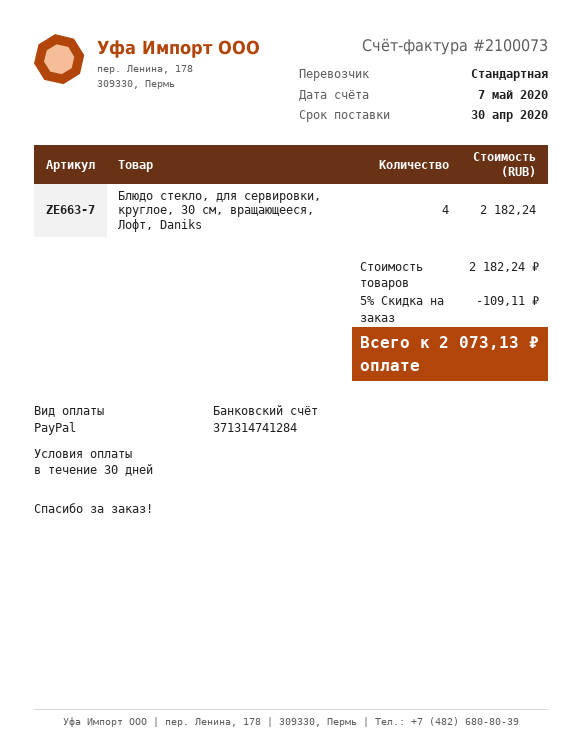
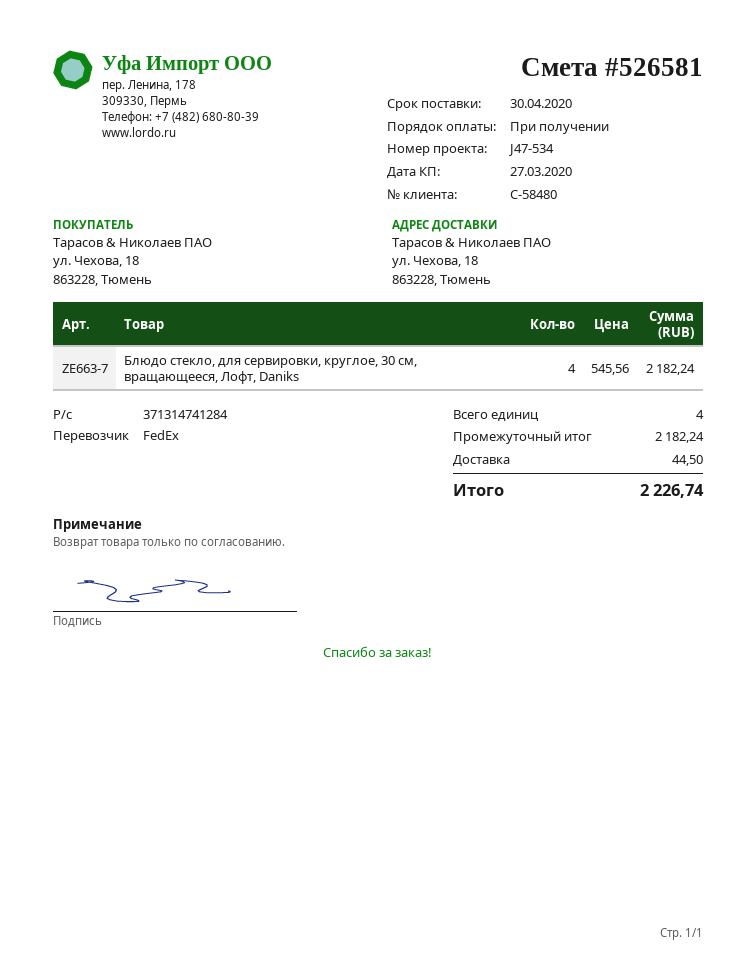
payment terms: 30 days -> on receipt
shipping method: standard -> FedEx
discount: 5% = 109.11 -> none
shipping: none -> 44.50
total: 2073.13 -> 2226.74

